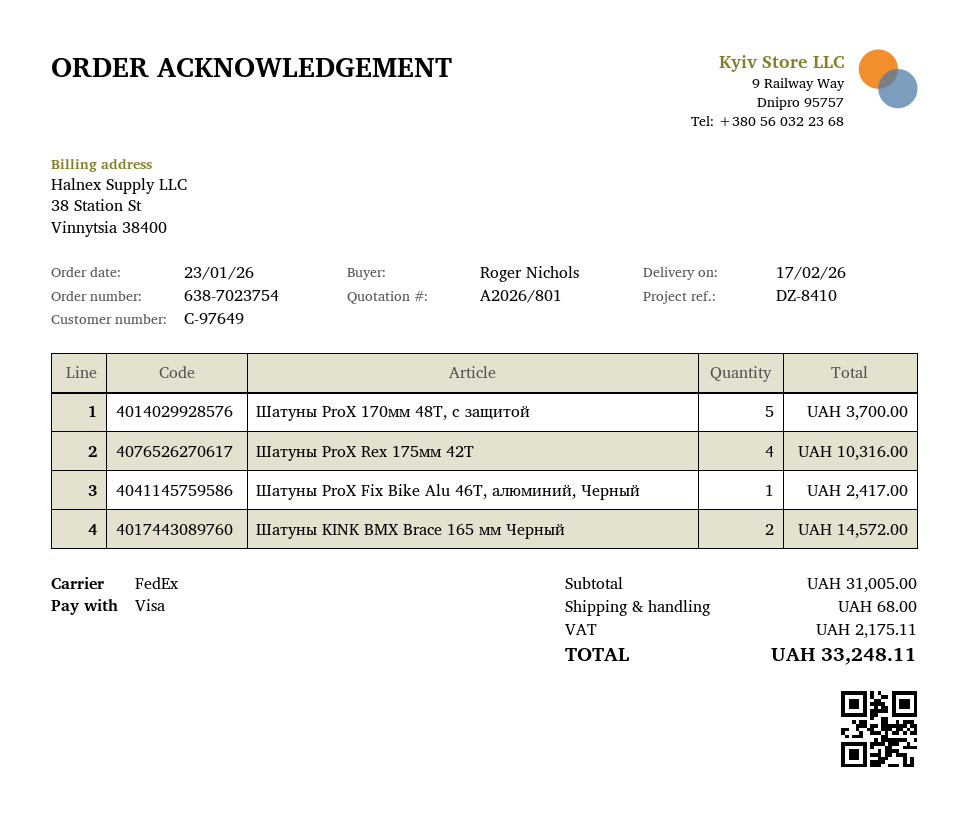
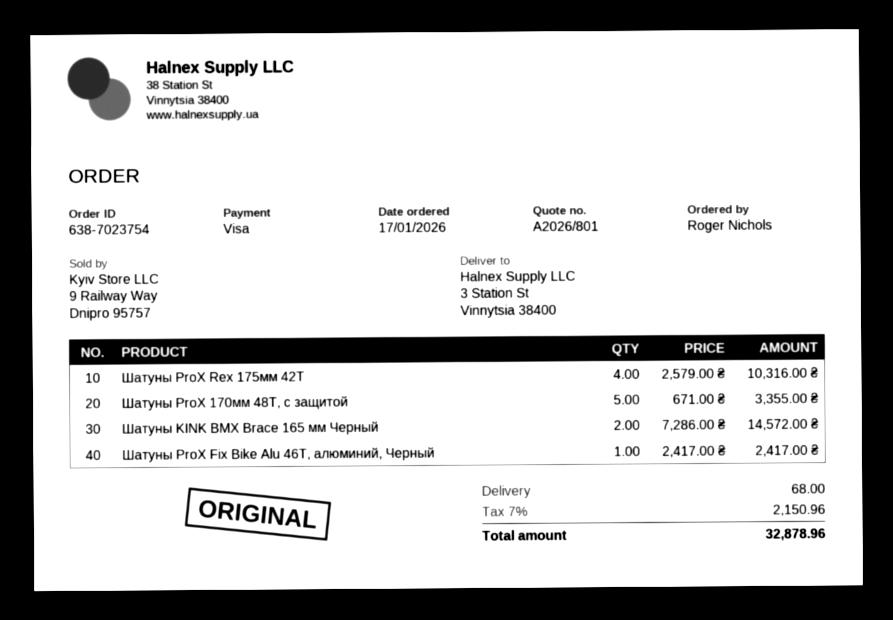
order date: 2026-01-23 -> 2026-01-17
Шатуны ProX 170мм 48T, с защитой: 5 for 3700.00 -> 5 for 3355.00
tax: 2175.11 -> 2150.96
total: 33248.11 -> 32878.96

